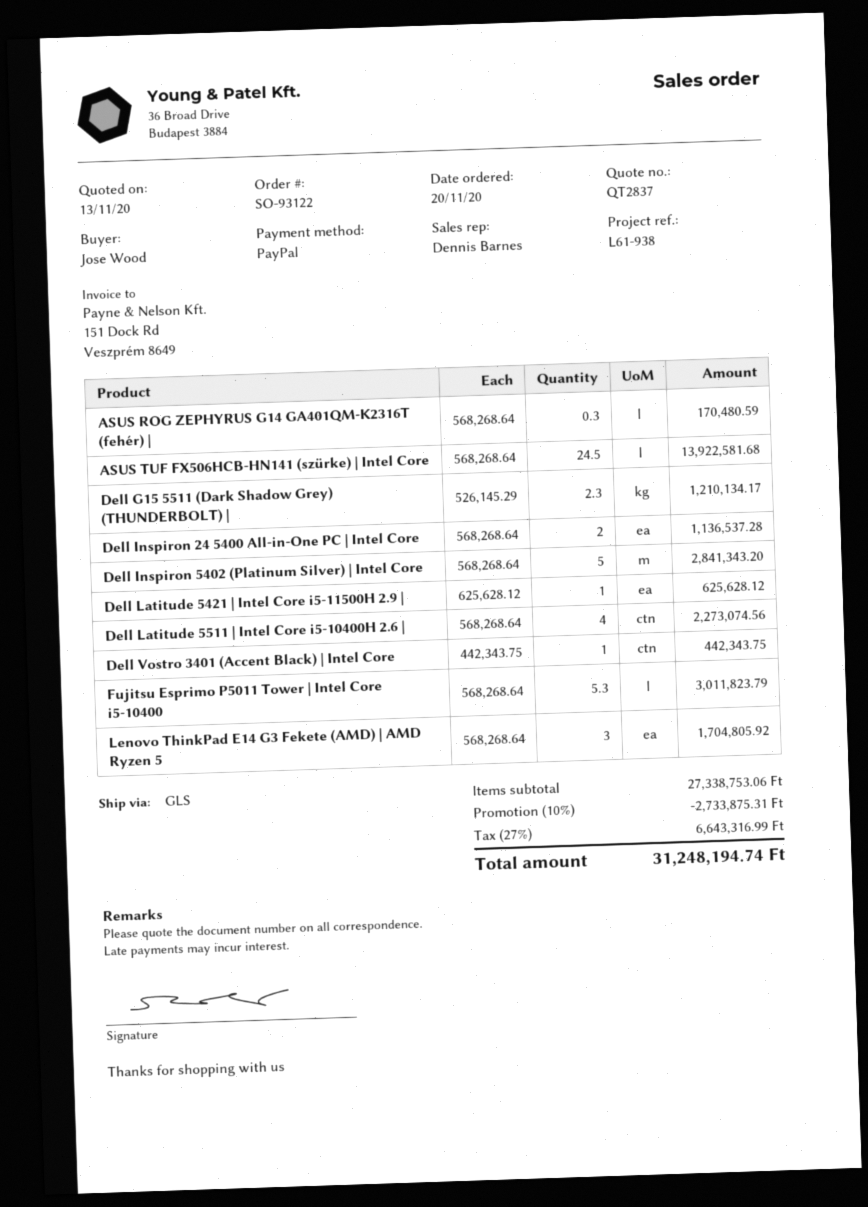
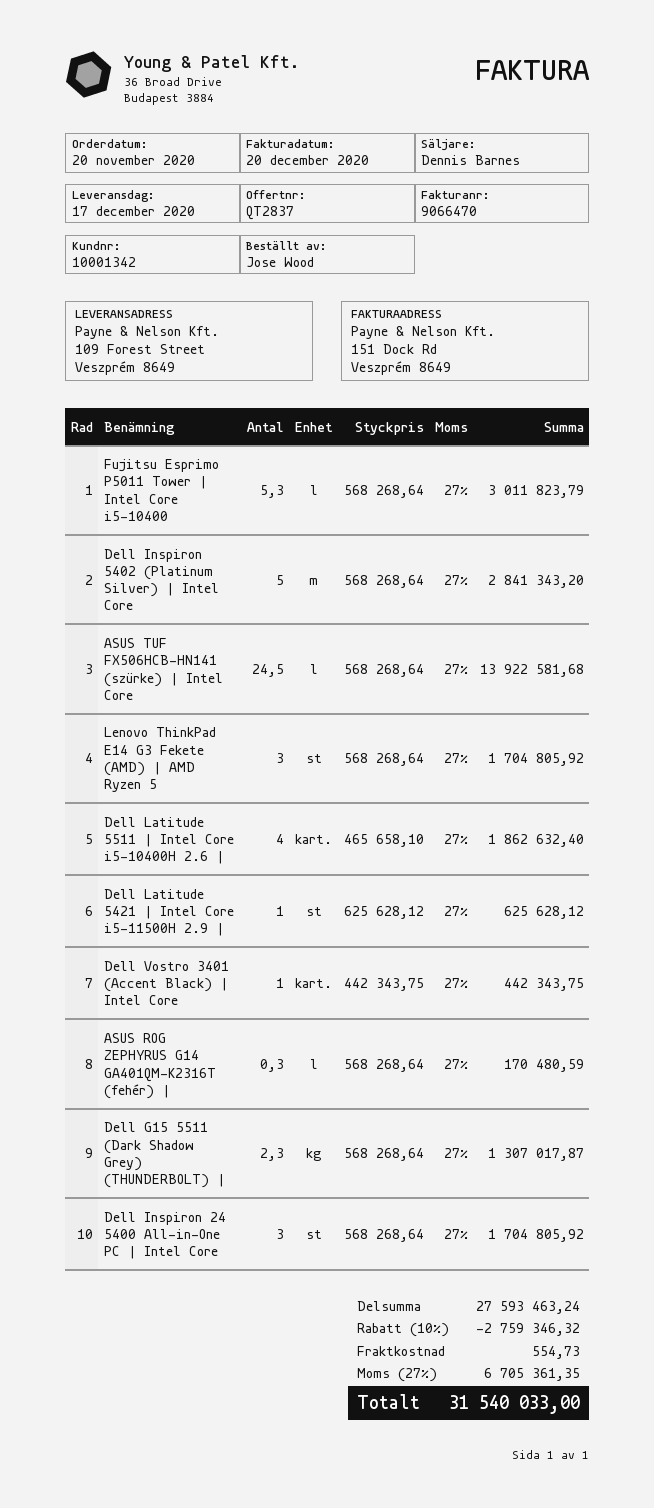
Dell G15 5511 (Dark Shadow Grey) (THUNDERBOLT) |: 2.3 x 526145.29 = 1210134.17 -> 2.3 x 568268.64 = 1307017.87
Dell Inspiron 24 5400 All-in-One PC | Intel Core: 2 x 568268.64 = 1136537.28 -> 3 x 568268.64 = 1704805.92
Dell Latitude 5511 | Intel Core i5-10400H 2.6 |: 4 x 568268.64 = 2273074.56 -> 4 x 465658.10 = 1862632.40
subtotal: 27338753.06 -> 27593463.24
discount: 10% = 2733875.31 -> 10% = 2759346.32
shipping: none -> 554.73
tax: 27% = 6643316.99 -> 27% = 6705361.35
total: 31248194.74 -> 31540033.00

